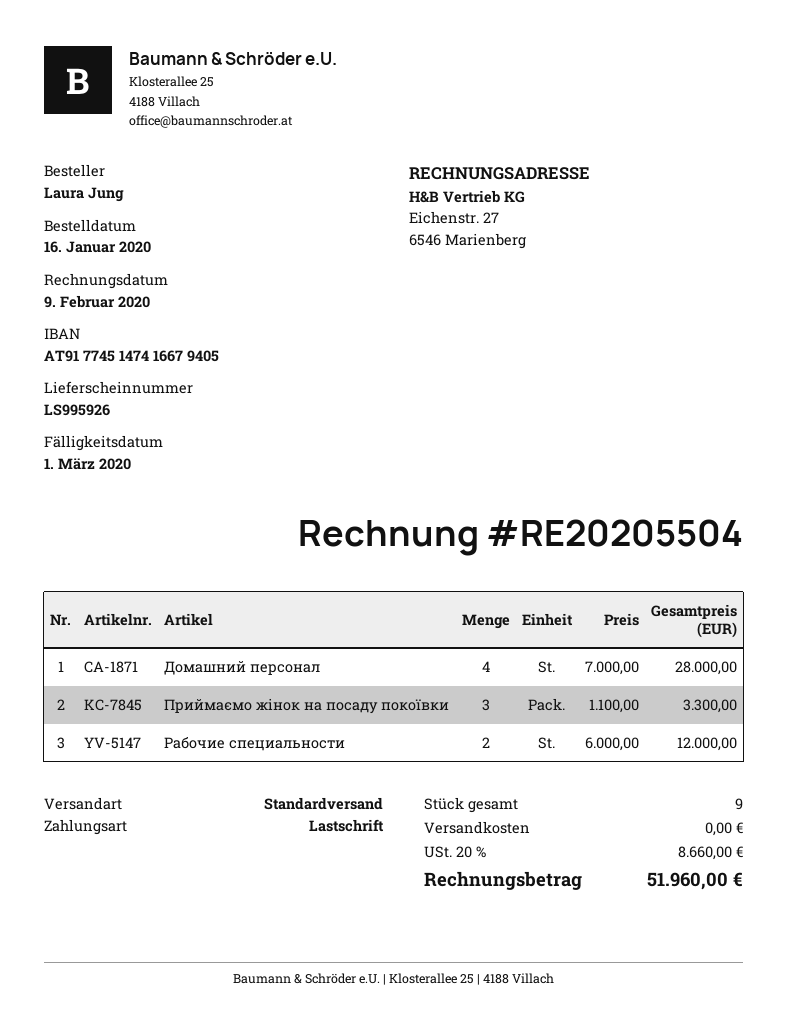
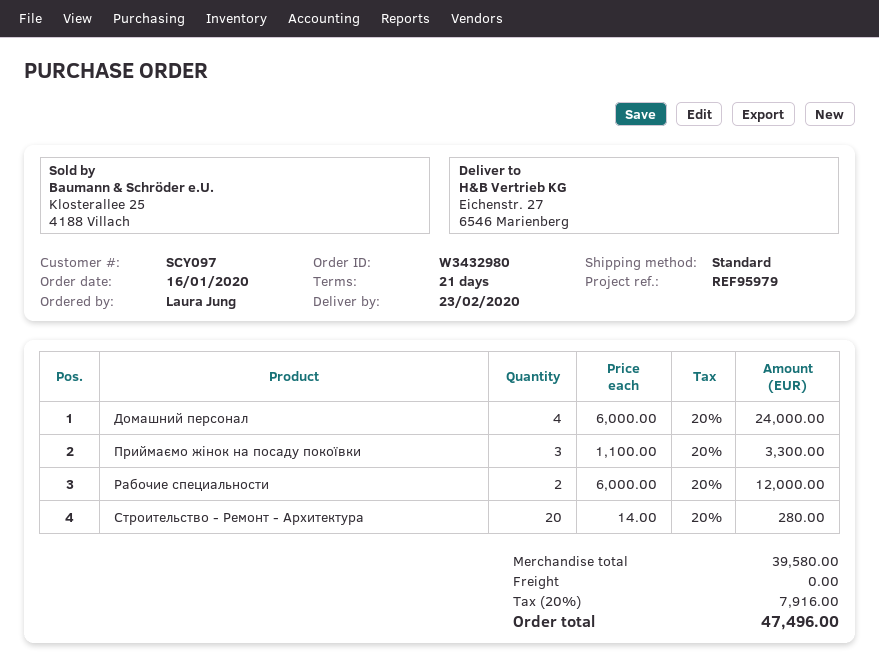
Домашний персонал: 4 x 7000.00 = 28000.00 -> 4 x 6000.00 = 24000.00
Строительство - Ремонт - Архитектура: none -> 20 x 14.00 = 280.00
tax: 20% = 8660.00 -> 20% = 7916.00
total: 51960.00 -> 47496.00

